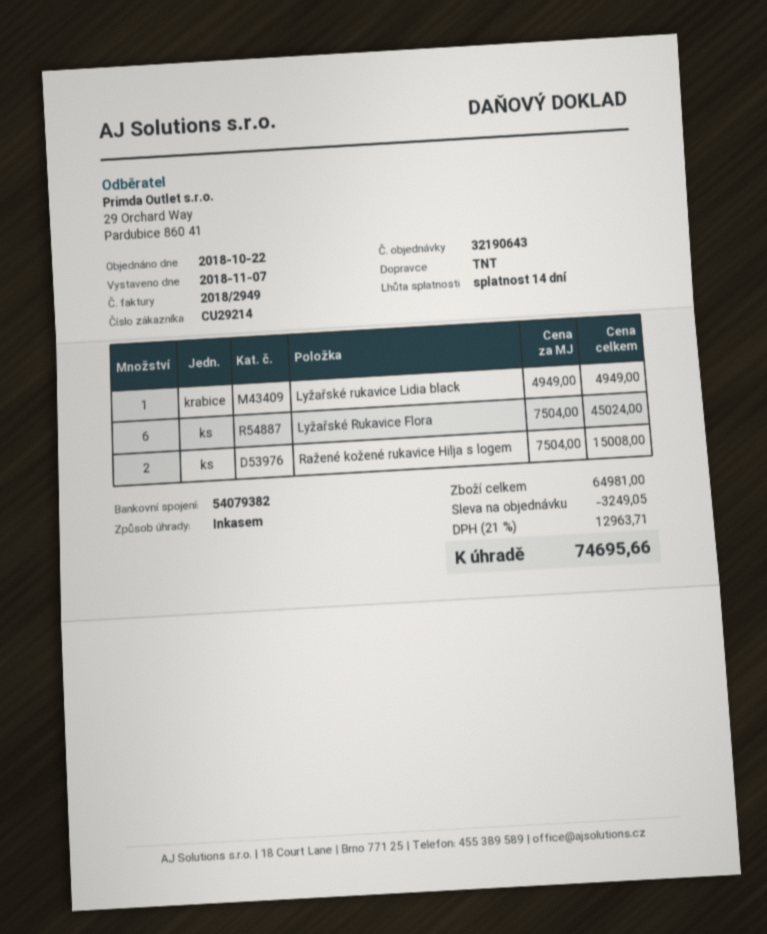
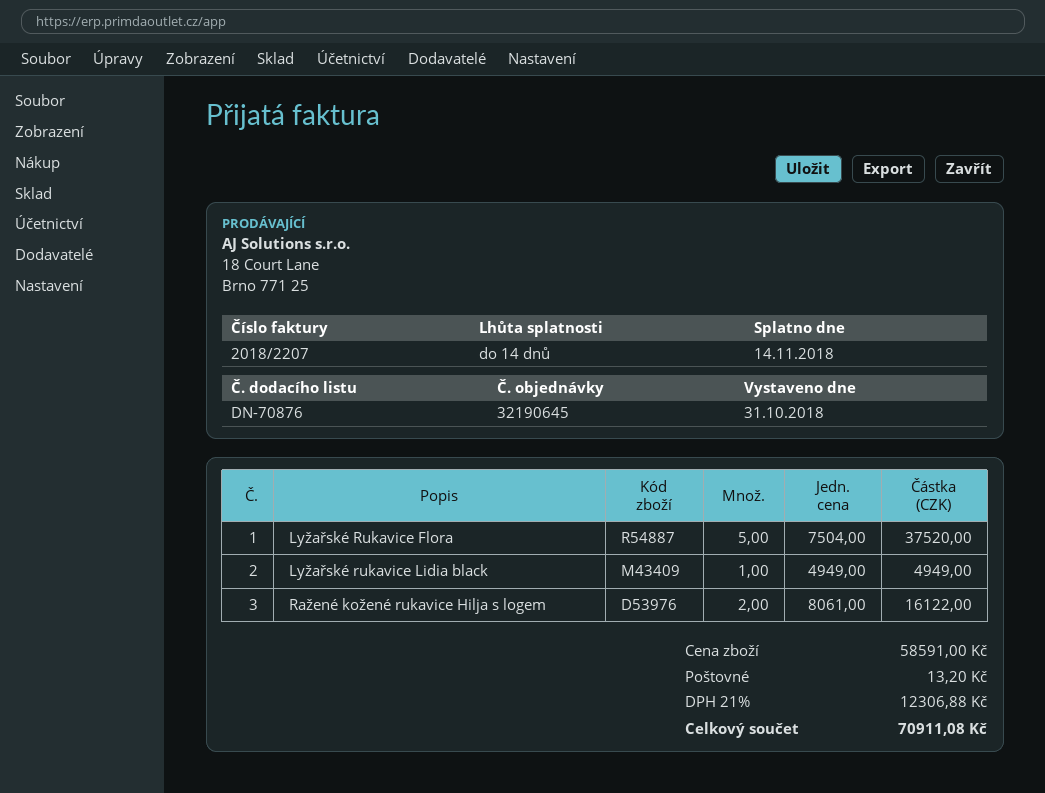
order number: 32190643 -> 32190645
invoice number: 2018/2949 -> 2018/2207
invoice date: 2018-11-07 -> 2018-10-31
Lyžařské Rukavice Flora: 6 x 7504.00 = 45024.00 -> 5 x 7504.00 = 37520.00
Ražené kožené rukavice Hilja s logem: 2 x 7504.00 = 15008.00 -> 2 x 8061.00 = 16122.00
subtotal: 64981.00 -> 58591.00
discount: 3249.05 -> none
shipping: none -> 13.20
tax: 21% = 12963.71 -> 21% = 12306.88
total: 74695.66 -> 70911.08

